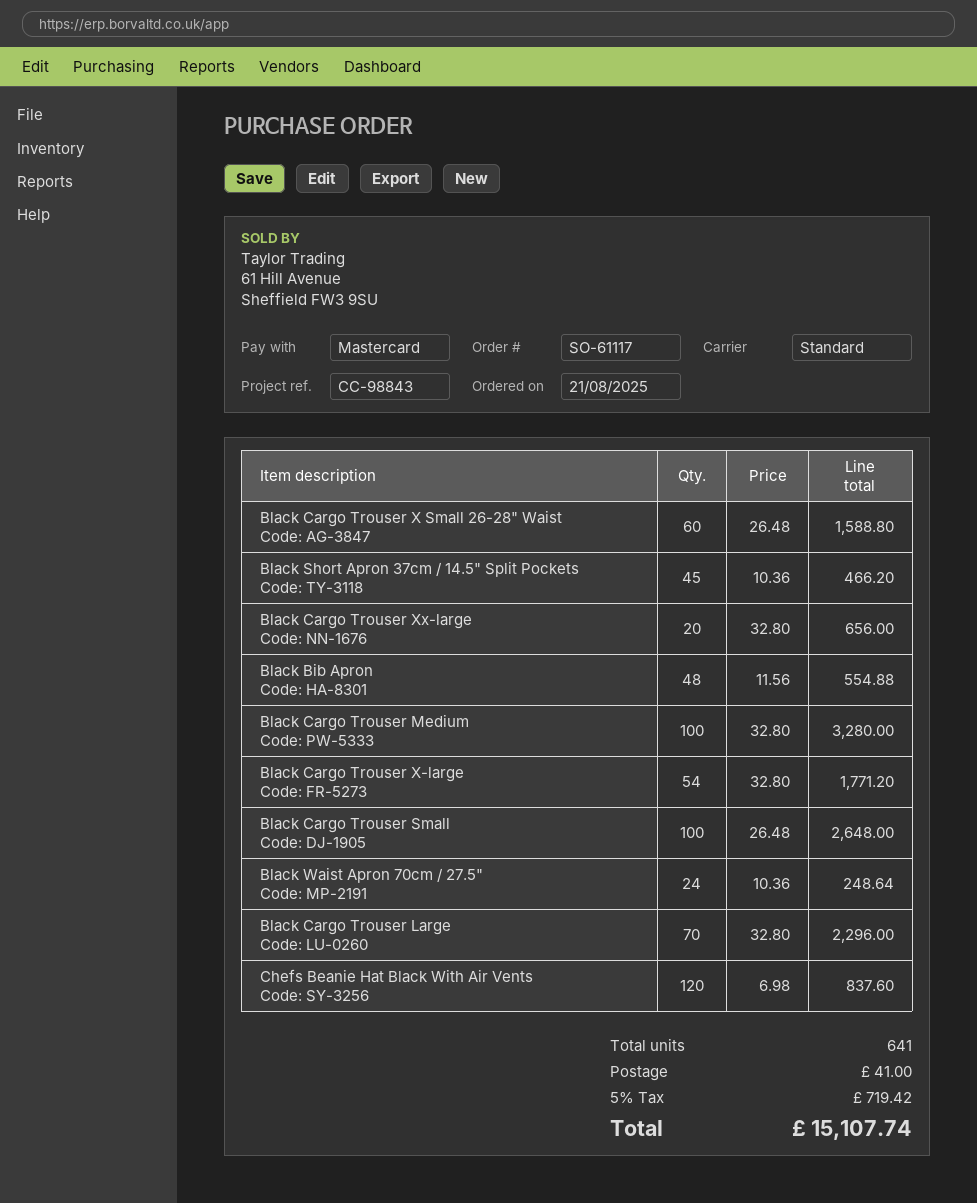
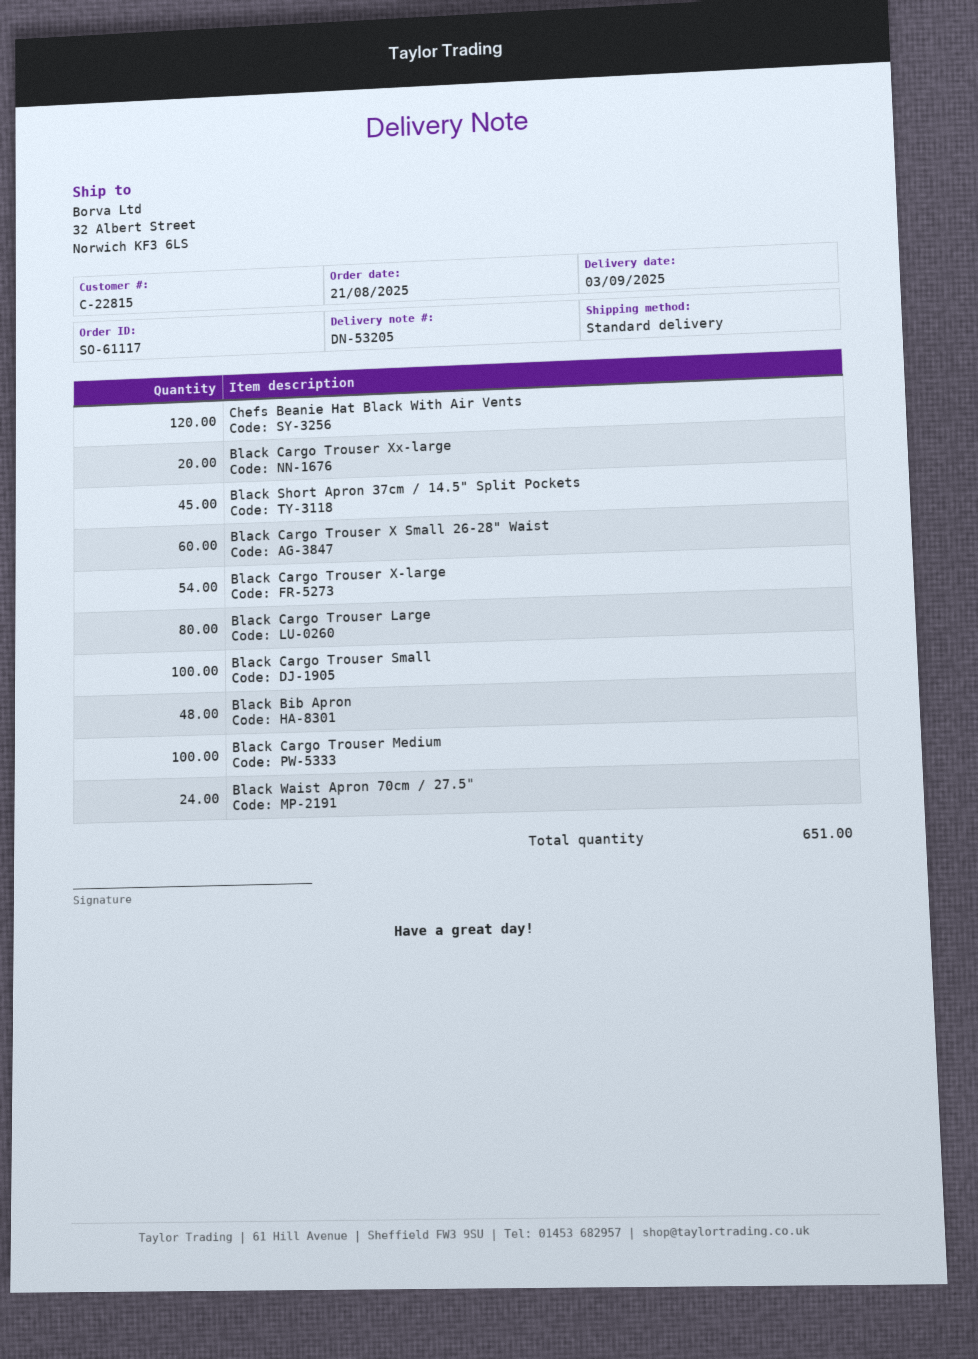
Black Cargo Trouser Large: 70 -> 80
total quantity: 641 -> 651

